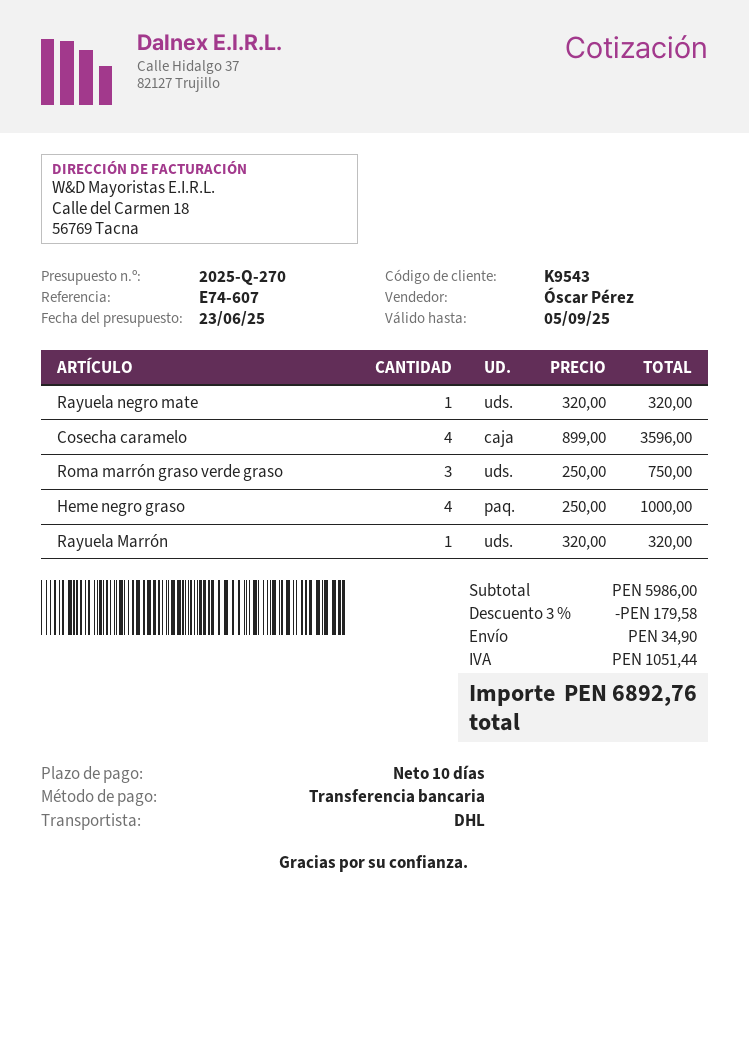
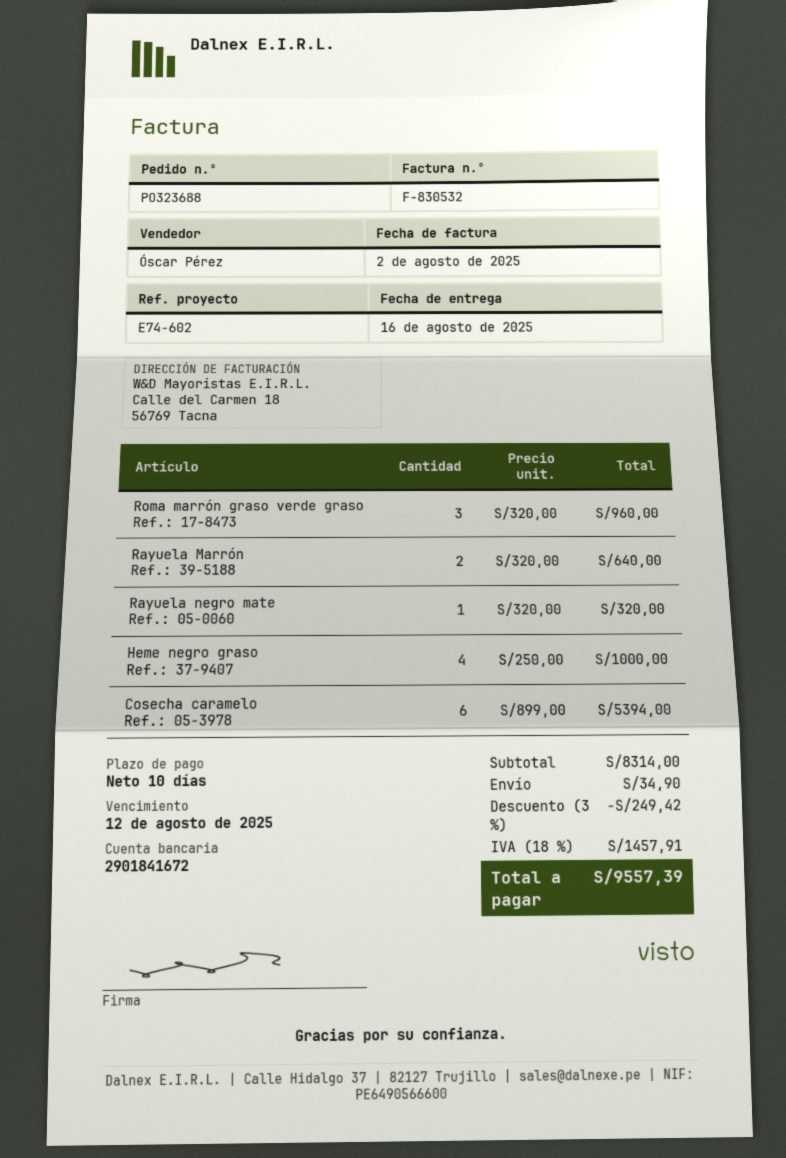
reference: E74-607 -> E74-602
Cosecha caramelo: 4 x 899.00 = 3596.00 -> 6 x 899.00 = 5394.00
Roma marrón graso verde graso: 3 x 250.00 = 750.00 -> 3 x 320.00 = 960.00
Rayuela Marrón: 1 x 320.00 = 320.00 -> 2 x 320.00 = 640.00
subtotal: 5986.00 -> 8314.00
discount: 3% = 179.58 -> 3% = 249.42
tax: 1051.44 -> 1457.91
total: 6892.76 -> 9557.39

